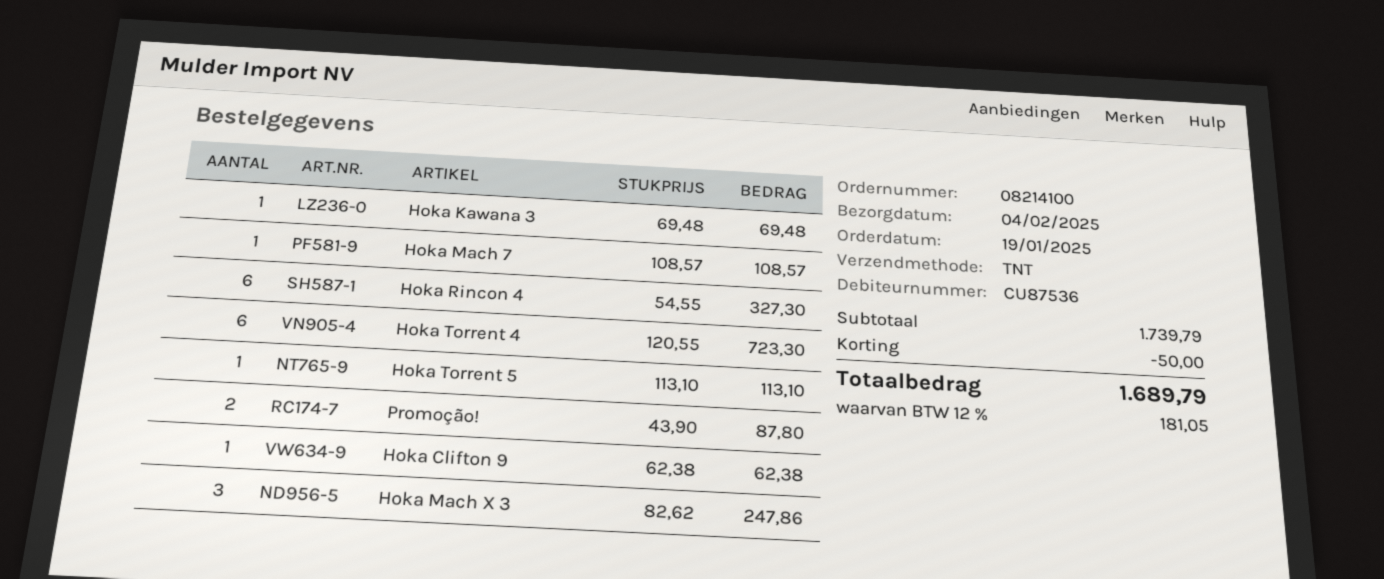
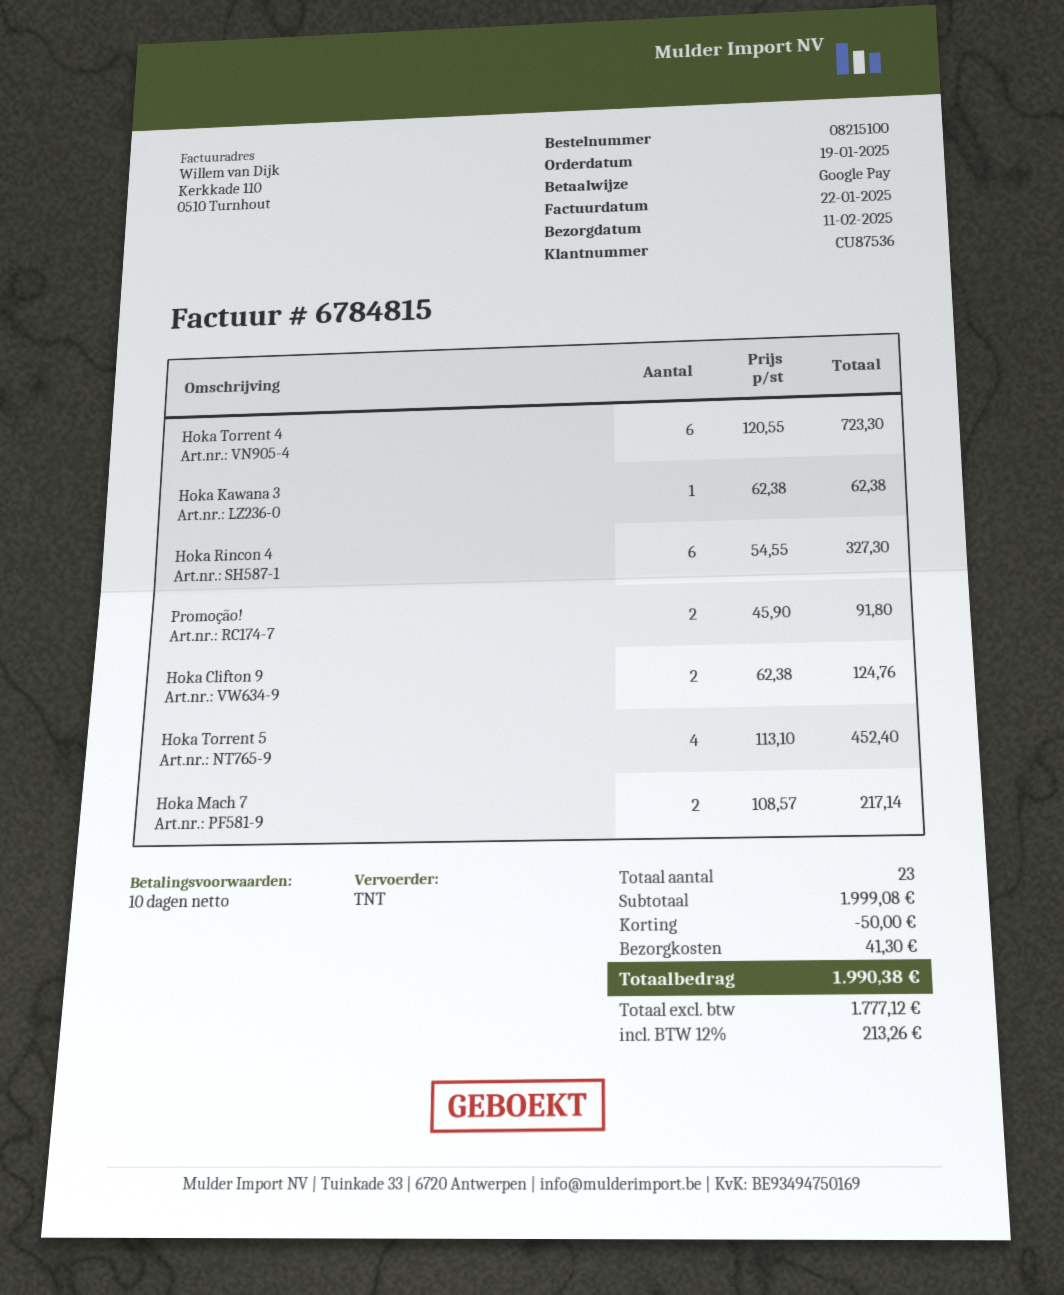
order number: 08214100 -> 08215100
delivery date: 2025-02-04 -> 2025-02-11
Hoka Kawana 3: 1 x 69.48 = 69.48 -> 1 x 62.38 = 62.38
Hoka Mach 7: 1 x 108.57 = 108.57 -> 2 x 108.57 = 217.14
Hoka Torrent 5: 1 x 113.10 = 113.10 -> 4 x 113.10 = 452.40
Promoção!: 2 x 43.90 = 87.80 -> 2 x 45.90 = 91.80
Hoka Clifton 9: 1 x 62.38 = 62.38 -> 2 x 62.38 = 124.76
Hoka Mach X 3: 3 x 82.62 = 247.86 -> none
subtotal: 1739.79 -> 1999.08
shipping: none -> 41.30
tax: 12% = 181.05 -> 12% = 213.26
total: 1689.79 -> 1990.38

